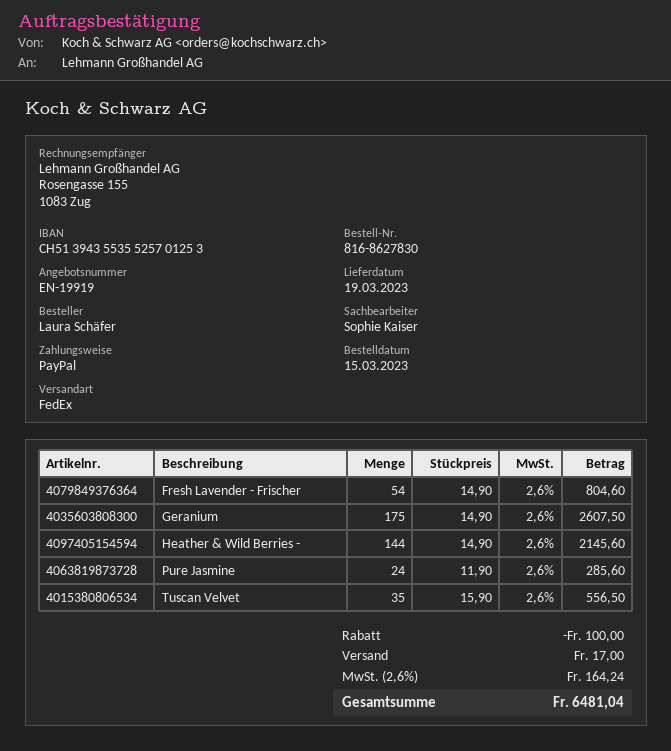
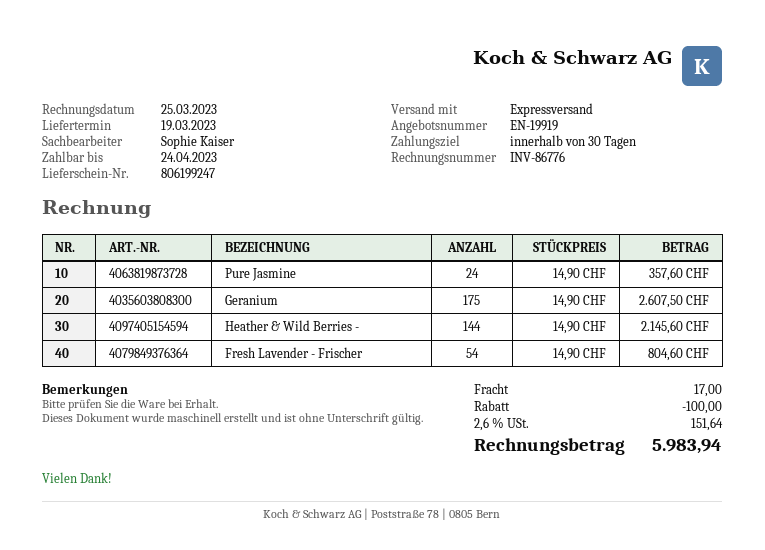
shipping method: FedEx -> express
Pure Jasmine: 24 x 11.90 = 285.60 -> 24 x 14.90 = 357.60
Tuscan Velvet: 35 x 15.90 = 556.50 -> none
tax: 2.6% = 164.24 -> 2.6% = 151.64
total: 6481.04 -> 5983.94

